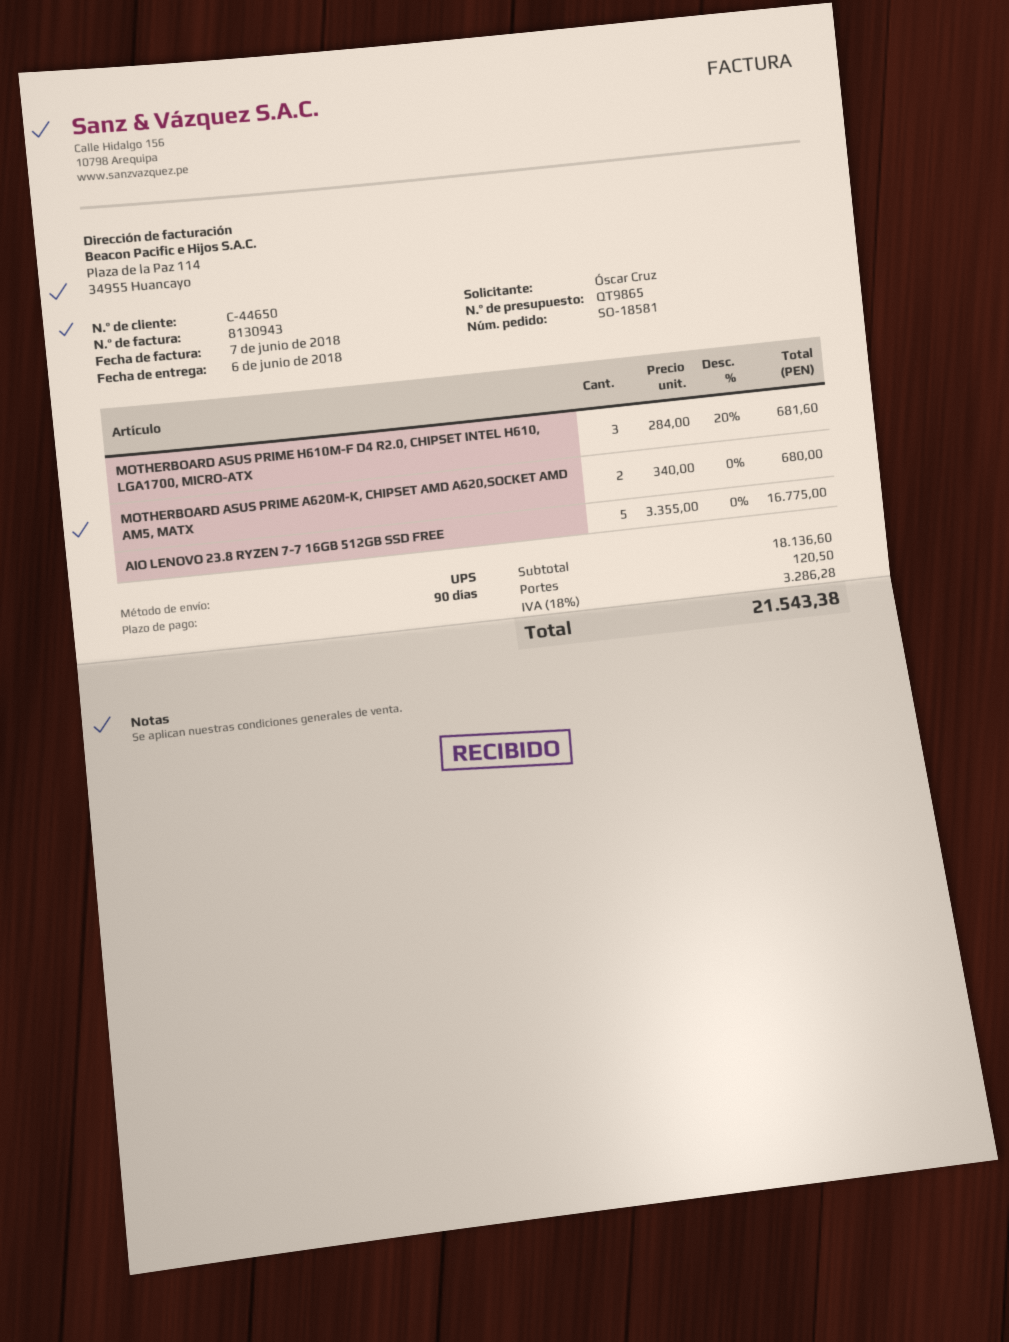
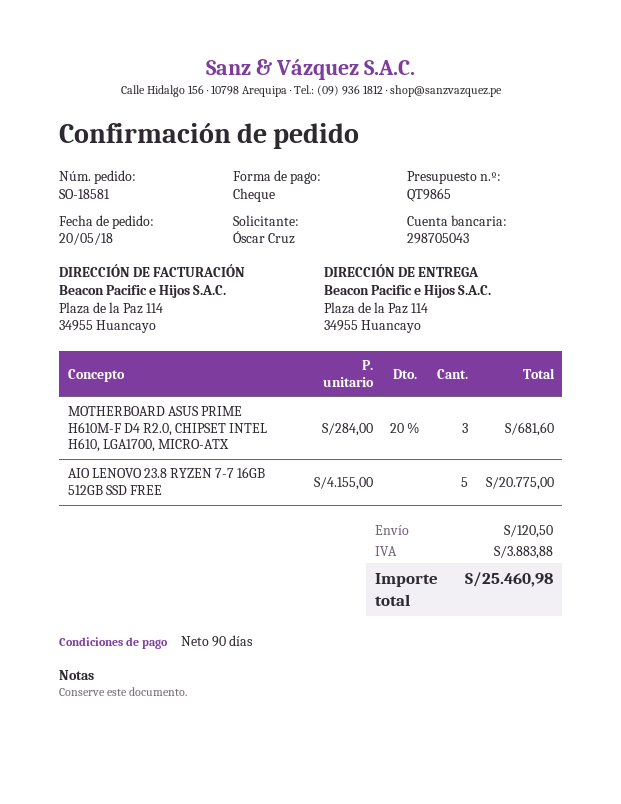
MOTHERBOARD ASUS PRIME A620M-K, CHIPSET AMD A620,SOCKET AMD AM5, MATX: 2 x 340.00 = 680.00 -> none
AIO LENOVO 23.8 RYZEN 7-7 16GB 512GB SSD FREE: 5 x 3355.00 = 16775.00 -> 5 x 4155.00 = 20775.00
tax: 3286.28 -> 3883.88
total: 21543.38 -> 25460.98

